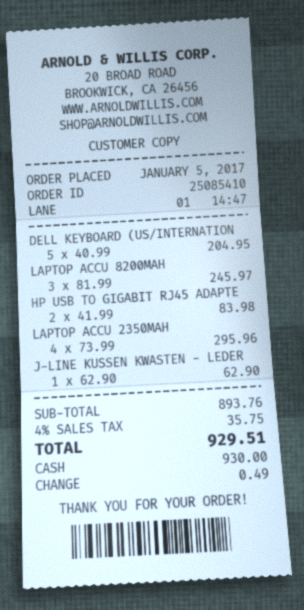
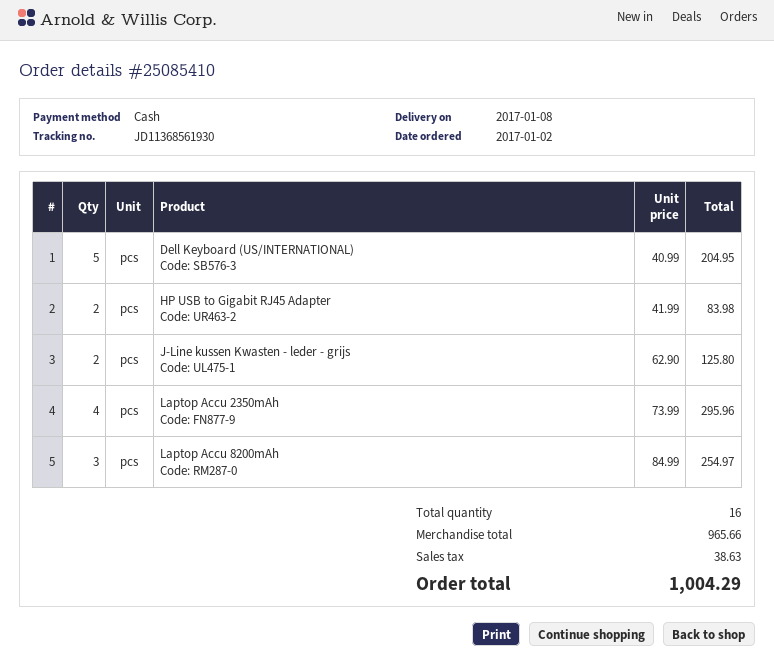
order date: 2017-01-05 -> 2017-01-02
LAPTOP ACCU 8200MAH: 3 x 81.99 = 245.97 -> 3 x 84.99 = 254.97
J-LINE KUSSEN KWASTEN - LEDER: 1 x 62.90 = 62.90 -> 2 x 62.90 = 125.80
subtotal: 893.76 -> 965.66
tax: 35.75 -> 38.63
total: 929.51 -> 1004.29

